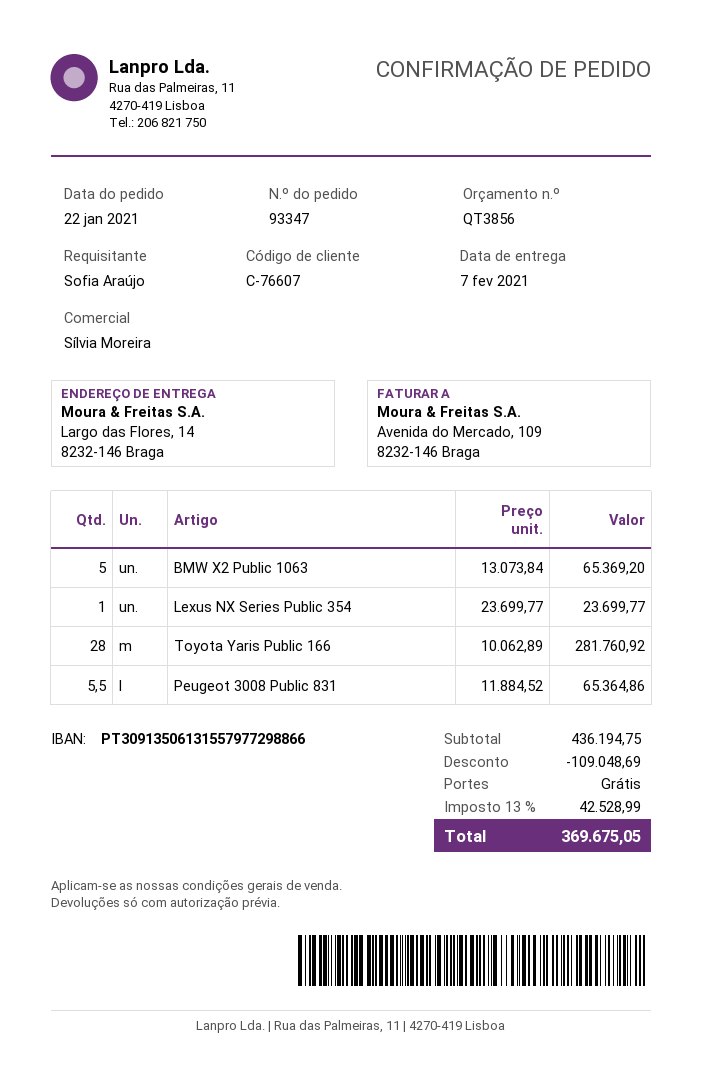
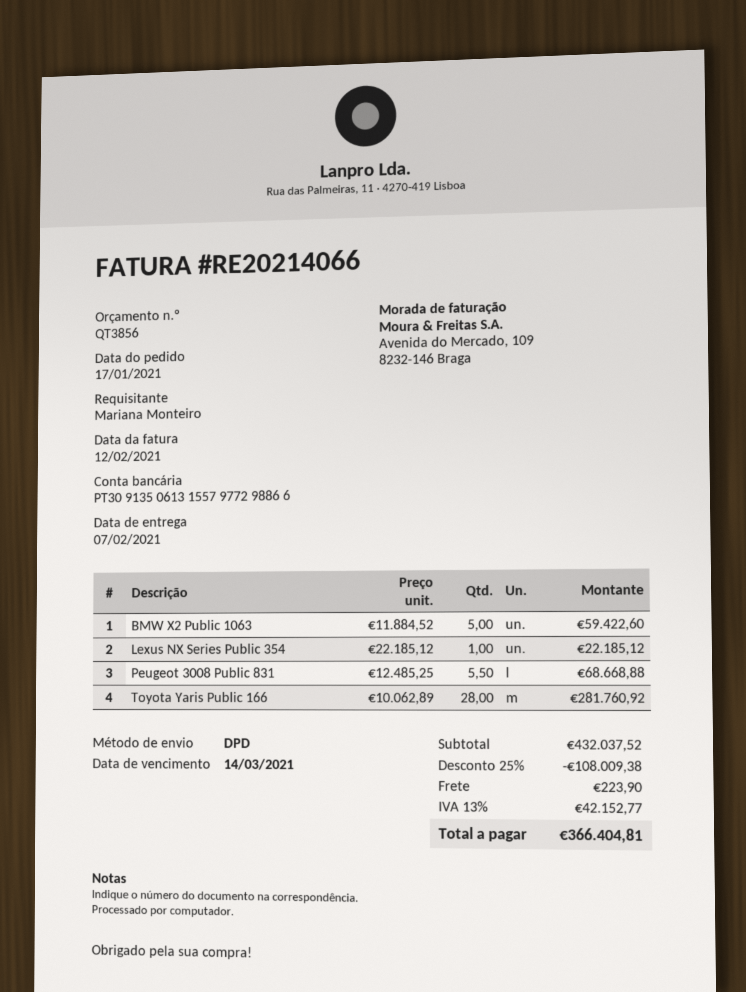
order date: 2021-01-22 -> 2021-01-17
ordered by: Sofia Araújo -> Mariana Monteiro
BMW X2 Public 1063: 5 x 13073.84 = 65369.20 -> 5 x 11884.52 = 59422.60
Lexus NX Series Public 354: 1 x 23699.77 = 23699.77 -> 1 x 22185.12 = 22185.12
Peugeot 3008 Public 831: 5.5 x 11884.52 = 65364.86 -> 5.5 x 12485.25 = 68668.88
subtotal: 436194.75 -> 432037.52
discount: 109048.69 -> 108009.38
shipping: 0.00 -> 223.90
tax: 13% = 42528.99 -> 13% = 42152.77
total: 369675.05 -> 366404.81

